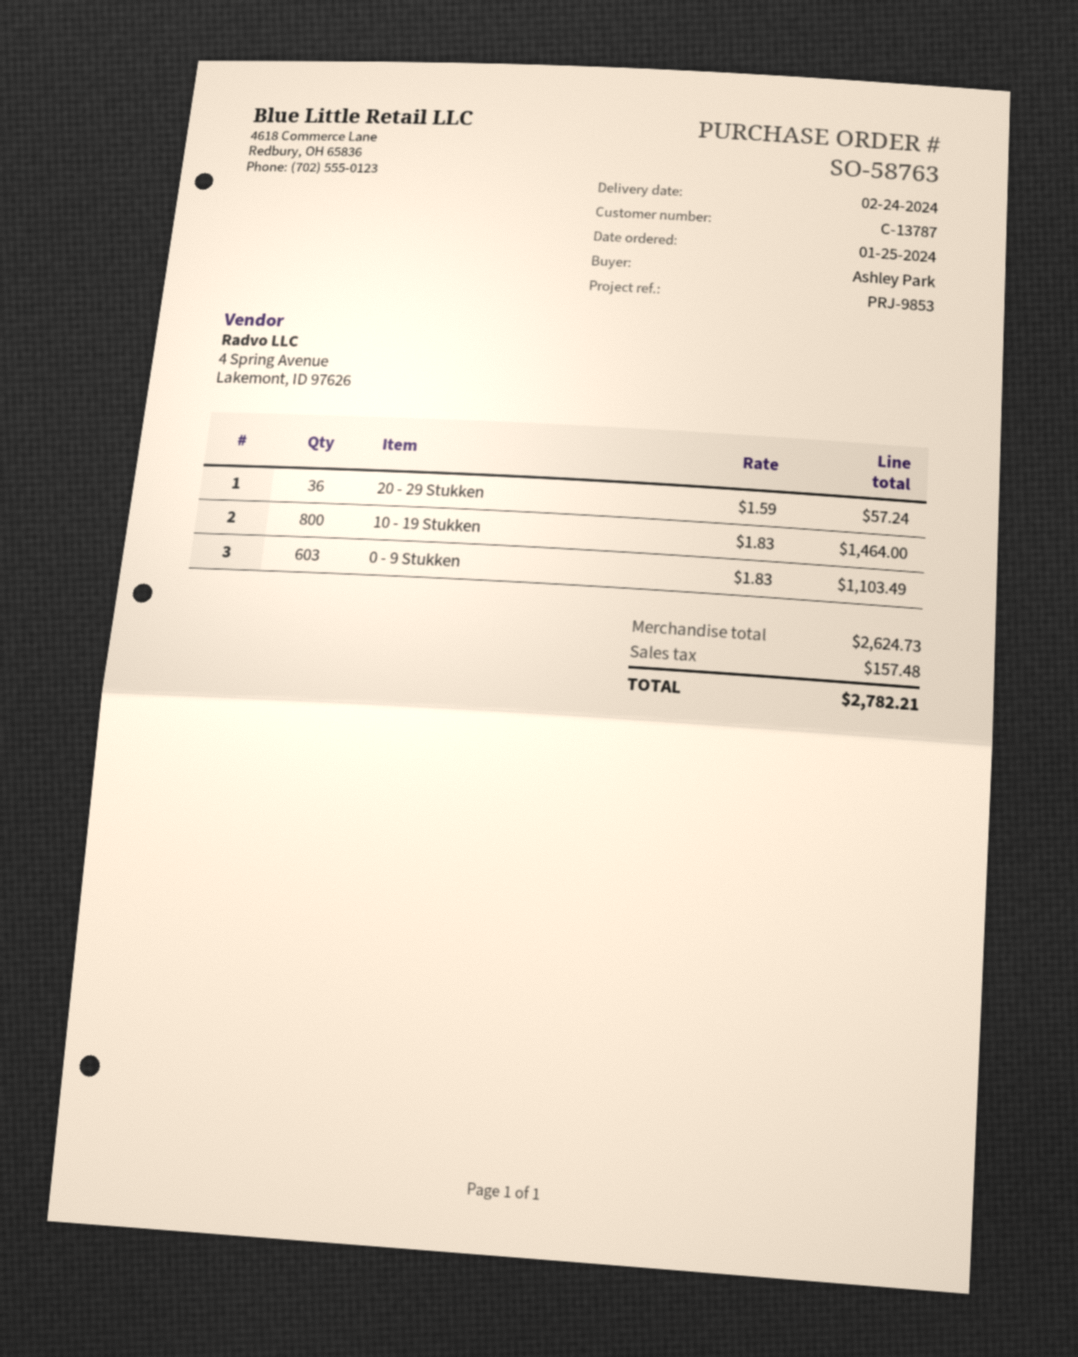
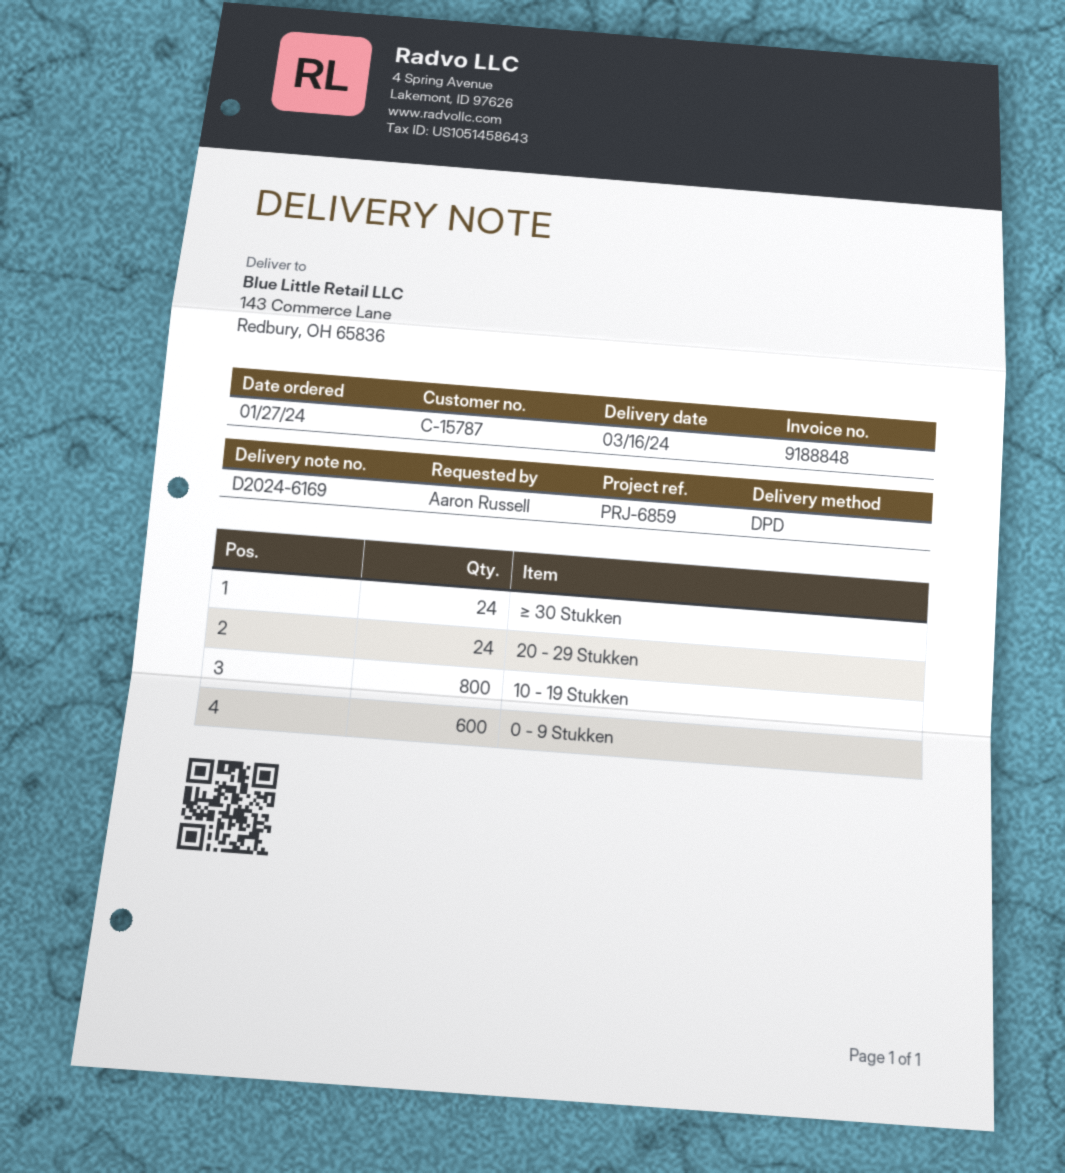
order date: 2024-01-25 -> 2024-01-27
delivery date: 2024-02-24 -> 2024-03-16
customer number: C-13787 -> C-15787
reference: PRJ-9853 -> PRJ-6859
ordered by: Ashley Park -> Aaron Russell
20 - 29 Stukken: 36 -> 24
0 - 9 Stukken: 603 -> 600
≥ 30 Stukken: none -> 24

